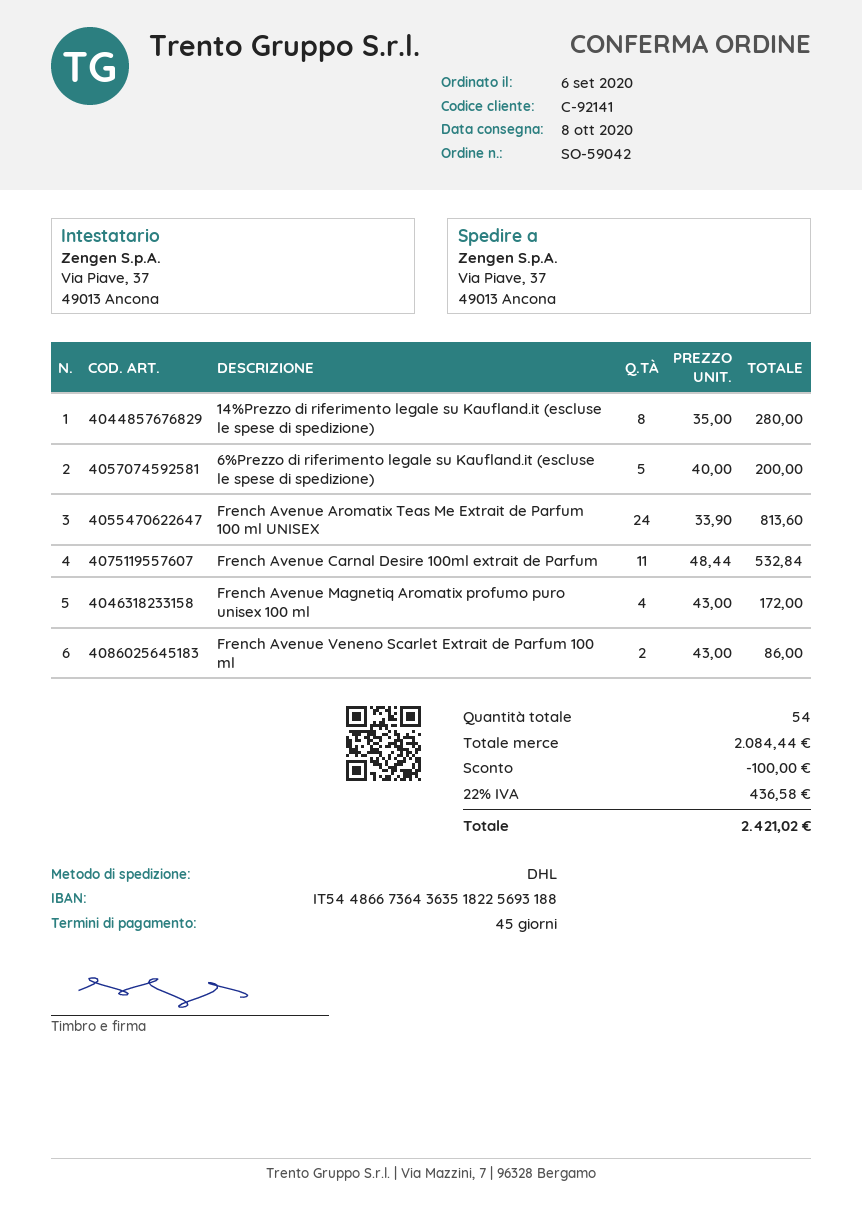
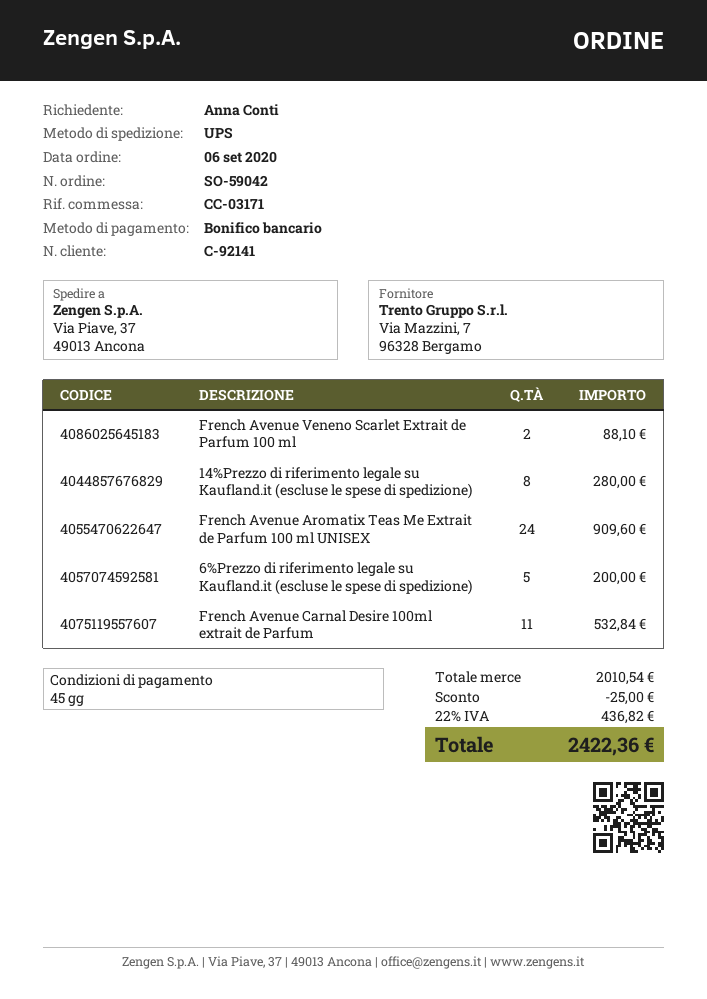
shipping method: DHL -> UPS
French Avenue Aromatix Teas Me Extrait de Parfum 100 ml UNISEX: 24 for 813.60 -> 24 for 909.60
French Avenue Magnetiq Aromatix profumo puro unisex 100 ml: 4 for 172.00 -> none
French Avenue Veneno Scarlet Extrait de Parfum 100 ml: 2 for 86.00 -> 2 for 88.10
subtotal: 2084.44 -> 2010.54
discount: 100.00 -> 25.00
tax: 22% = 436.58 -> 22% = 436.82
total: 2421.02 -> 2422.36

